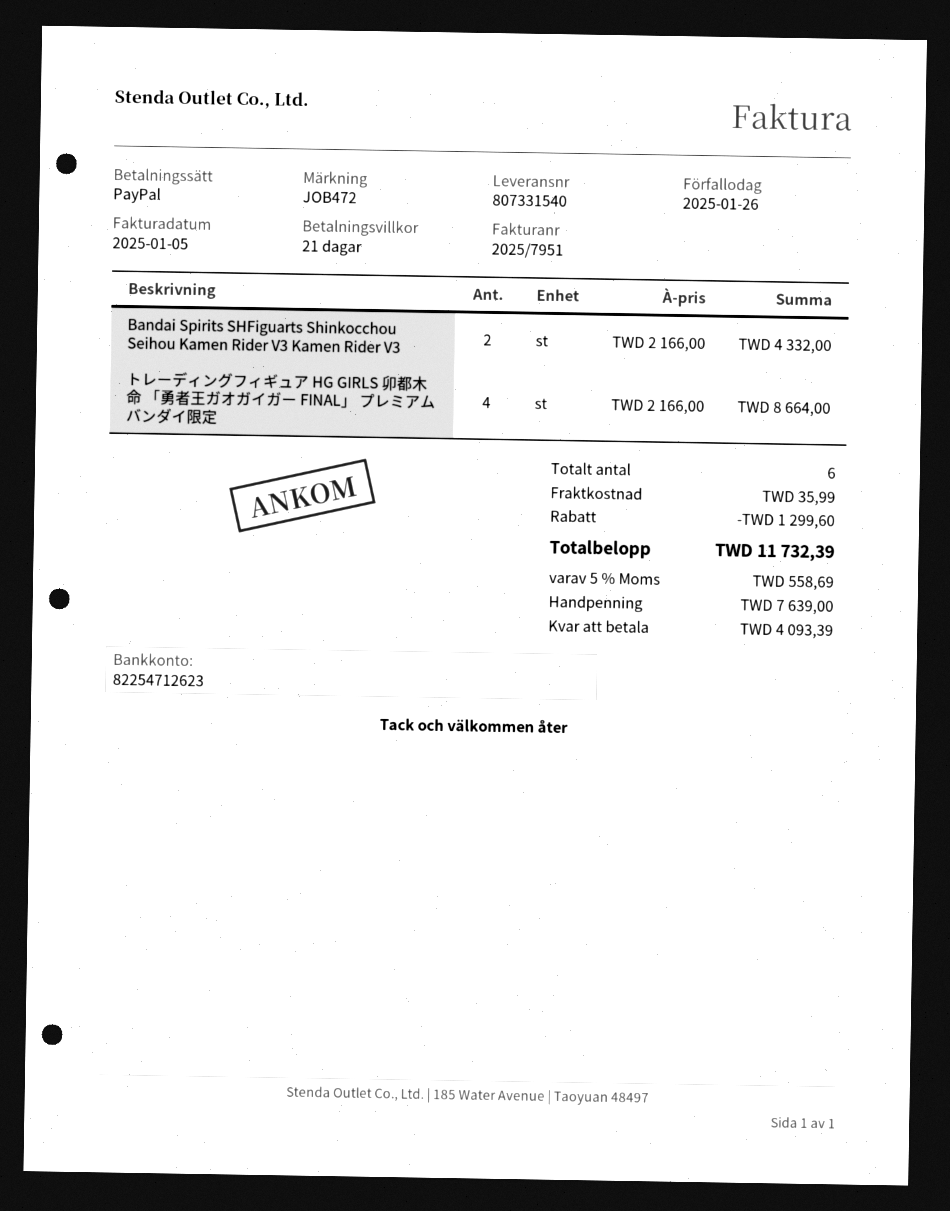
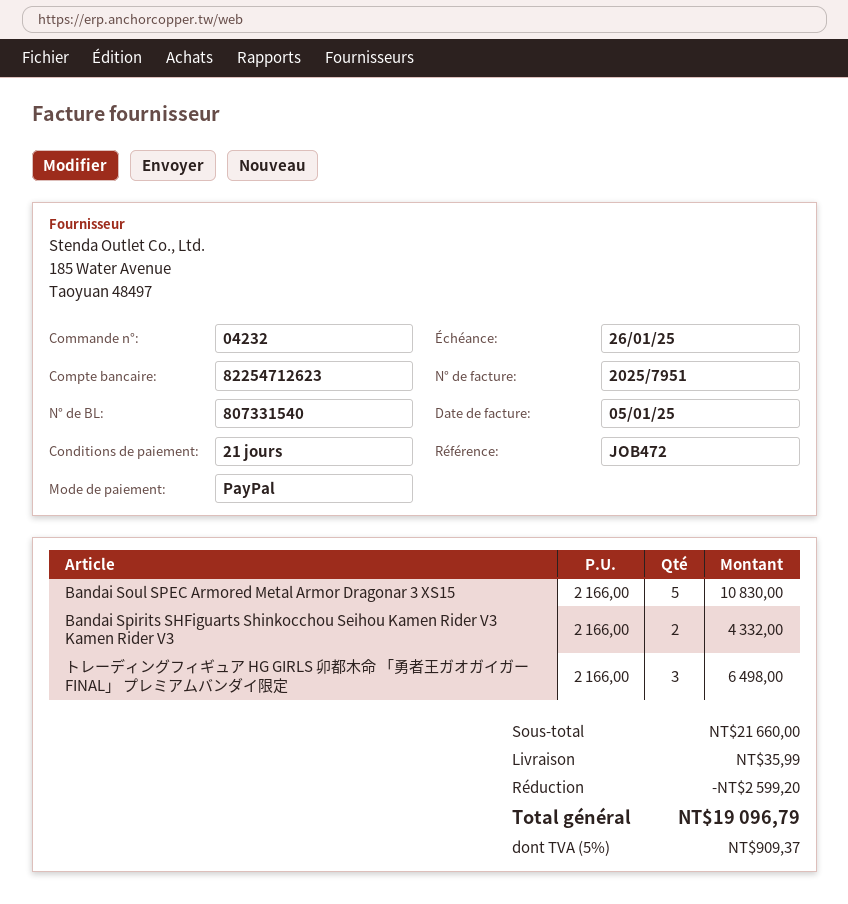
トレーディングフィギュア HG GIRLS 卯都木命 「勇者王ガオガイガー FINAL」 プレミアムバンダイ限定: 4 x 2166.00 = 8664.00 -> 3 x 2166.00 = 6498.00
Bandai Soul SPEC Armored Metal Armor Dragonar 3 XS15: none -> 5 x 2166.00 = 10830.00
discount: 1299.60 -> 2599.20
tax: 5% = 558.69 -> 5% = 909.37
total: 11732.39 -> 19096.79

